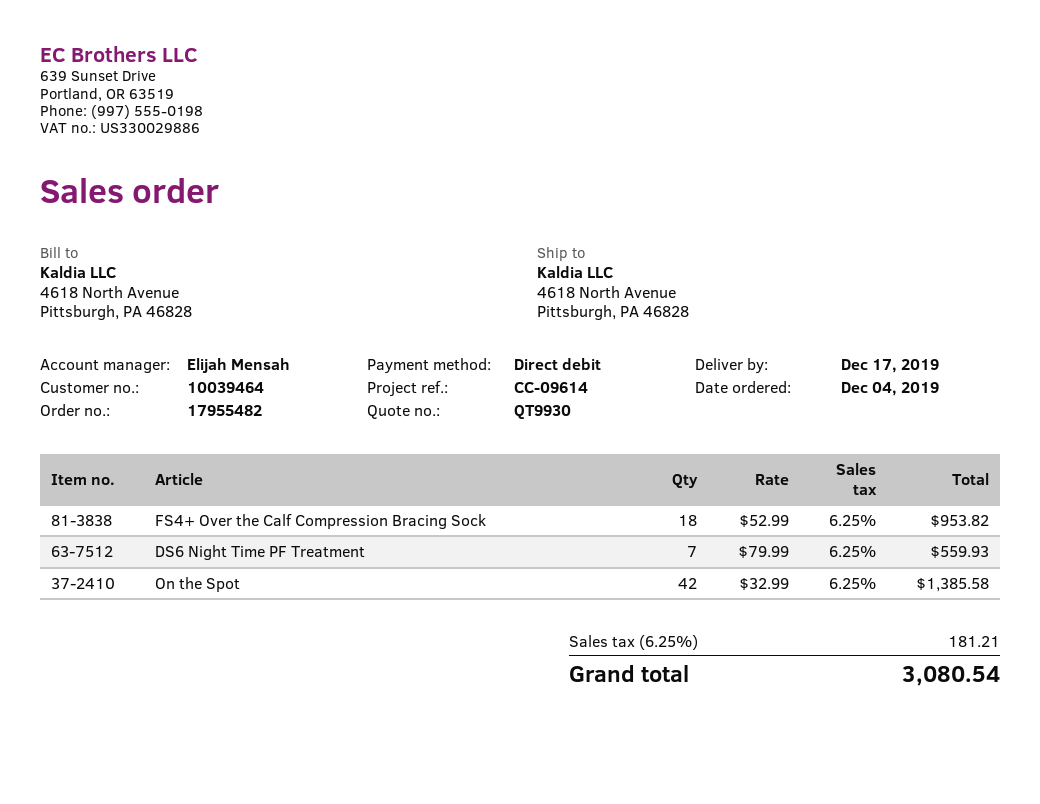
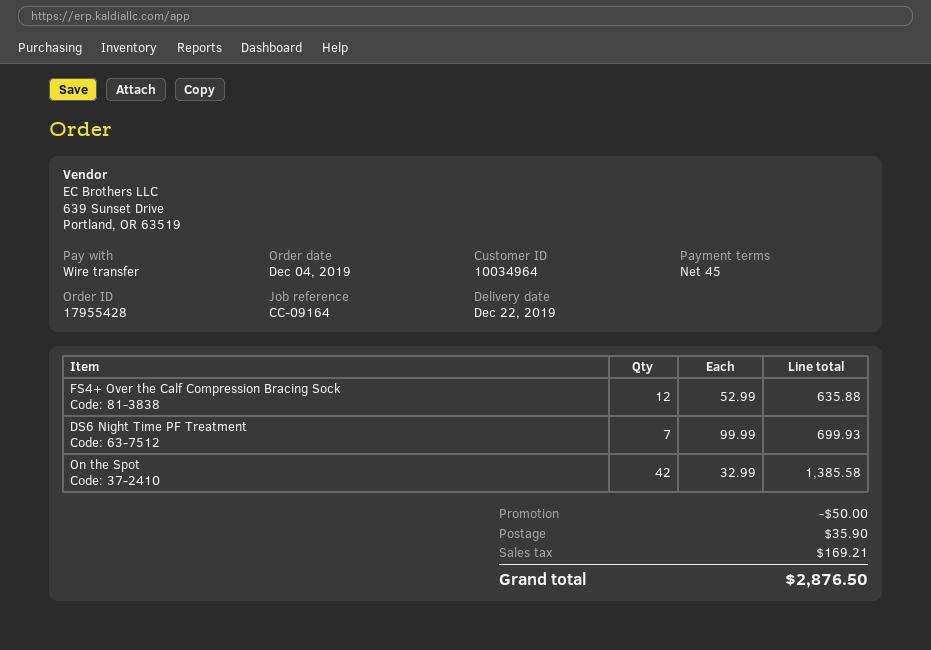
order number: 17955482 -> 17955428
delivery date: 2019-12-17 -> 2019-12-22
customer number: 10039464 -> 10034964
reference: CC-09614 -> CC-09164
payment method: direct debit -> bank transfer
FS4+ Over the Calf Compression Bracing Sock: 18 x 52.99 = 953.82 -> 12 x 52.99 = 635.88
DS6 Night Time PF Treatment: 7 x 79.99 = 559.93 -> 7 x 99.99 = 699.93
discount: none -> 50.00
shipping: none -> 35.90
tax: 181.21 -> 169.21
total: 3080.54 -> 2876.50

